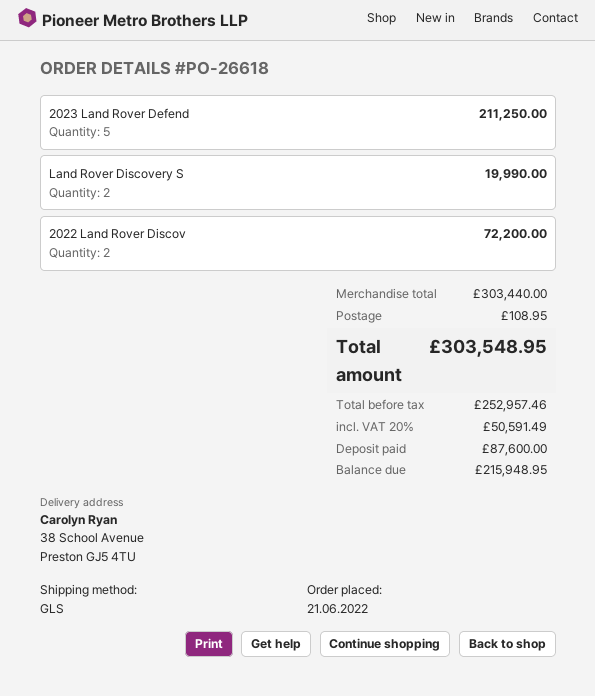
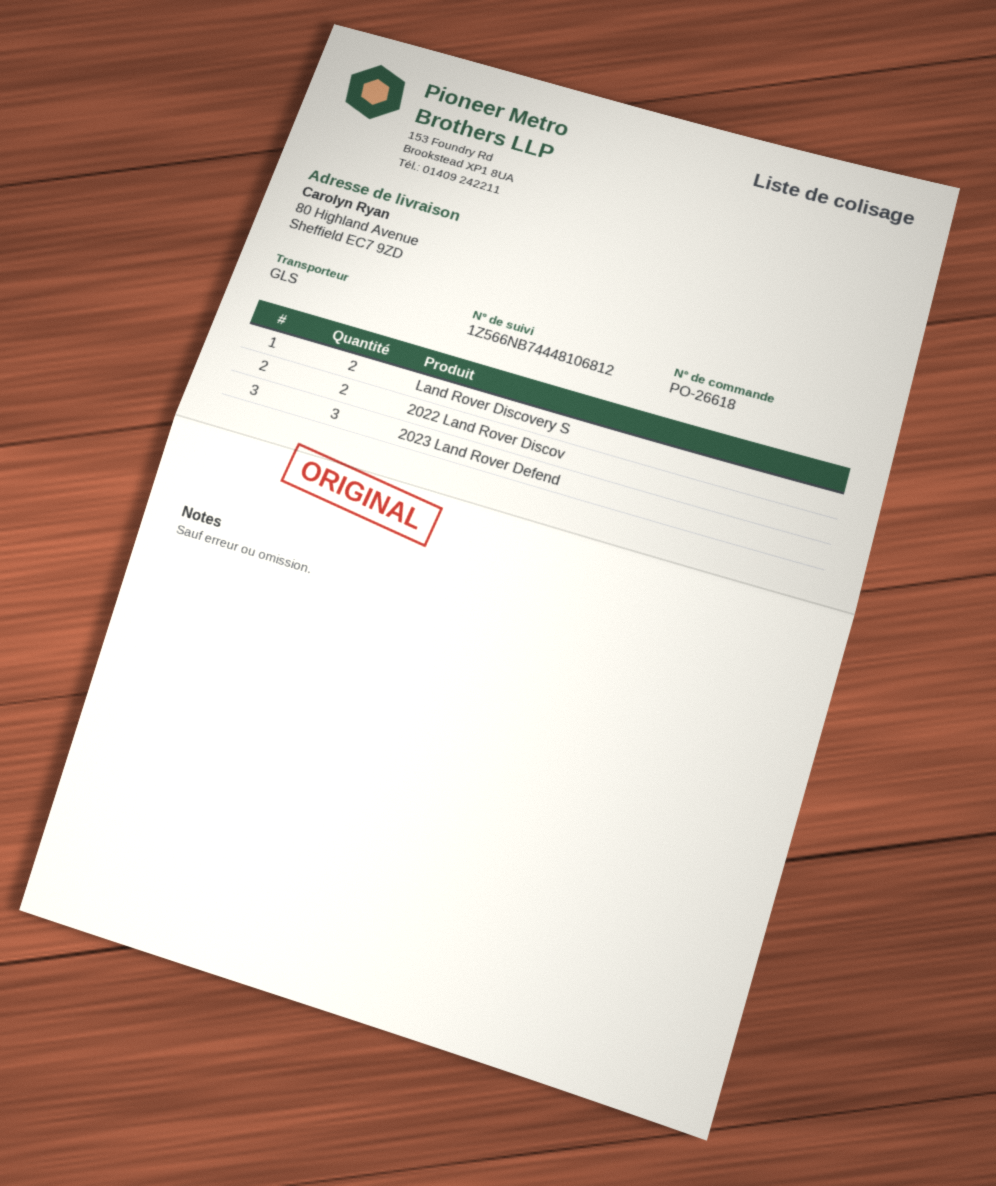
ship to: 38 School Avenue, Preston GJ5 4TU -> 80 Highland Avenue, Sheffield EC7 9ZD
2023 Land Rover Defend: 5 -> 3

